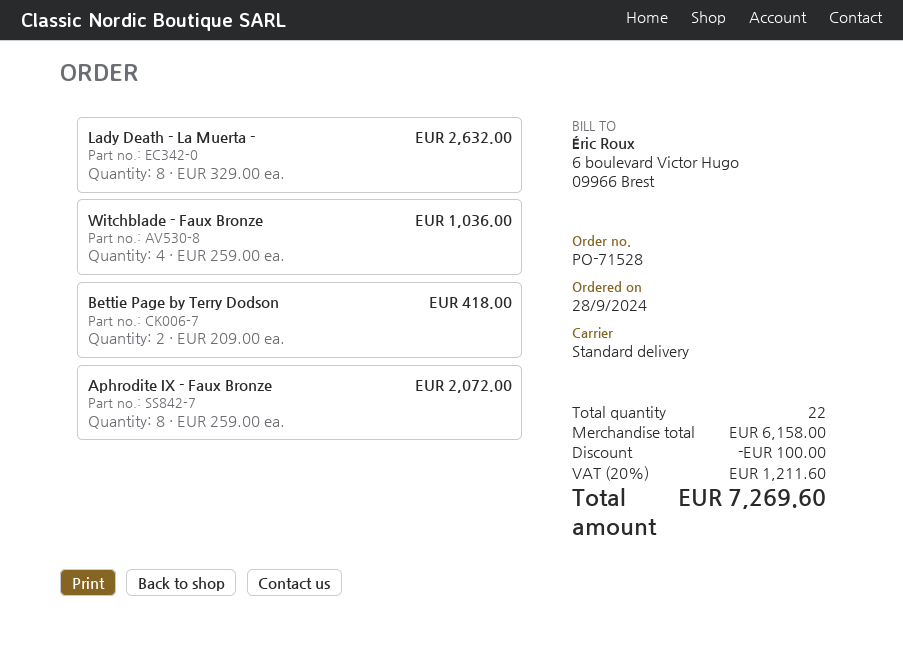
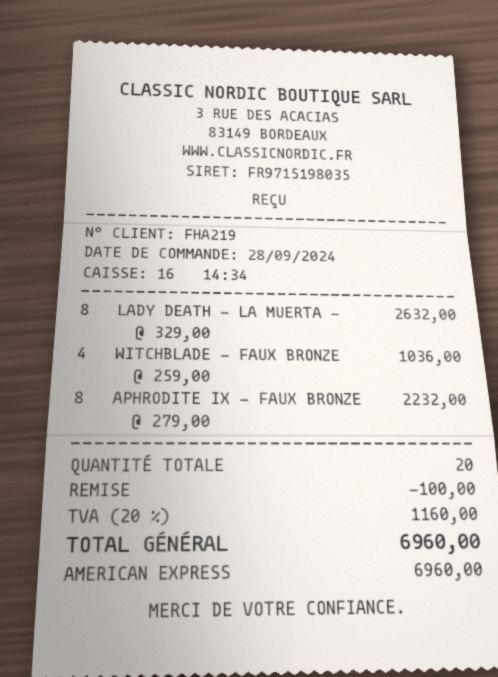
Bettie Page by Terry Dodson: 2 x 209.00 = 418.00 -> none
Aphrodite IX - Faux Bronze: 8 x 259.00 = 2072.00 -> 8 x 279.00 = 2232.00
total quantity: 22 -> 20
tax: 20% = 1211.60 -> 20% = 1160.00
total: 7269.60 -> 6960.00

